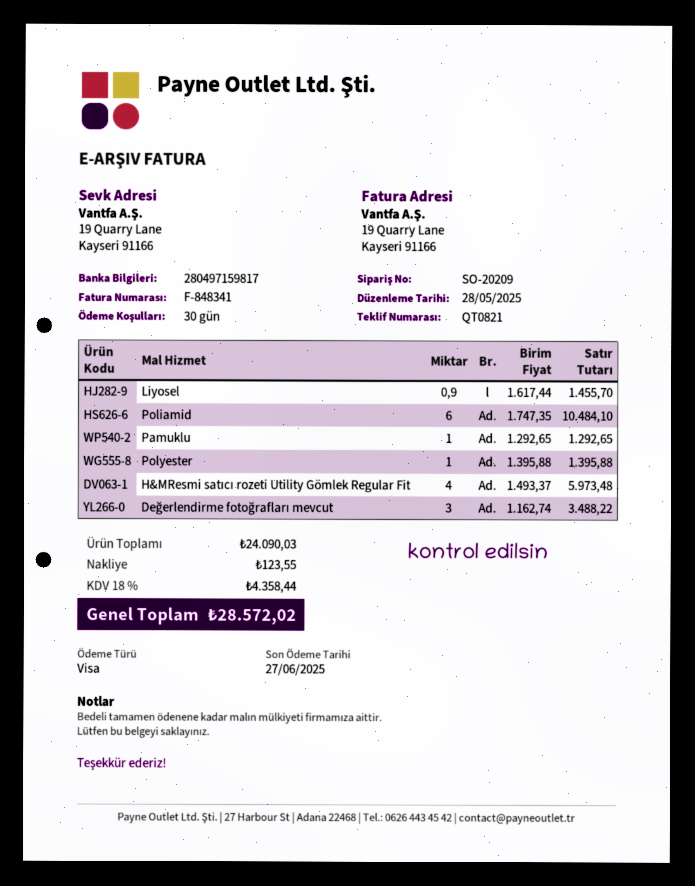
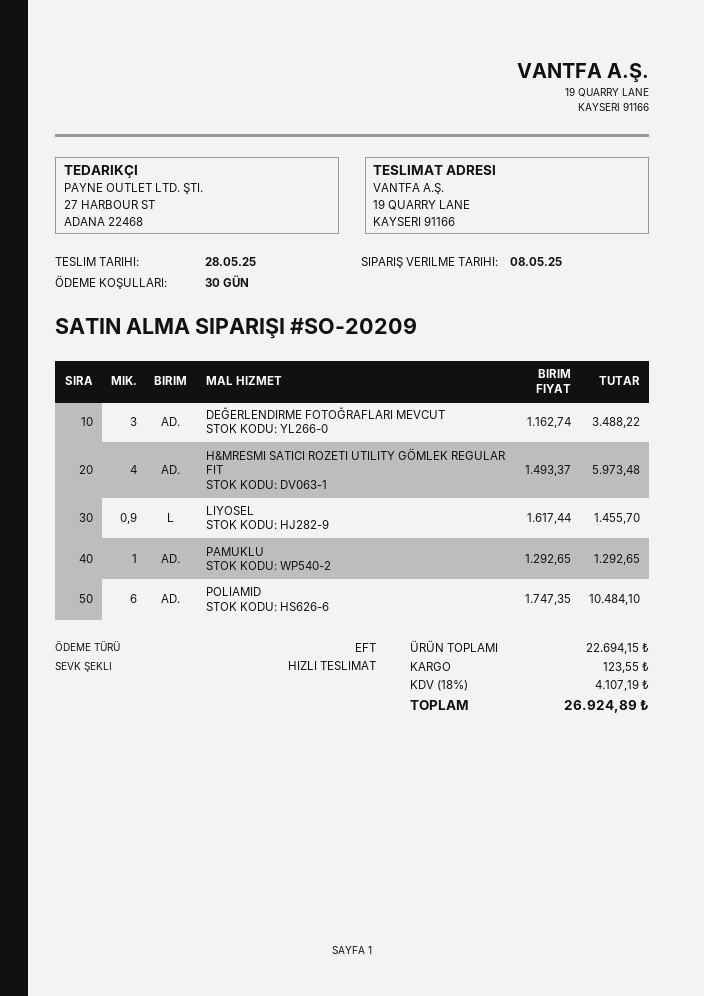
payment method: Visa -> bank transfer
Polyester: 1 x 1395.88 = 1395.88 -> none
subtotal: 24090.03 -> 22694.15
tax: 18% = 4358.44 -> 18% = 4107.19
total: 28572.02 -> 26924.89

